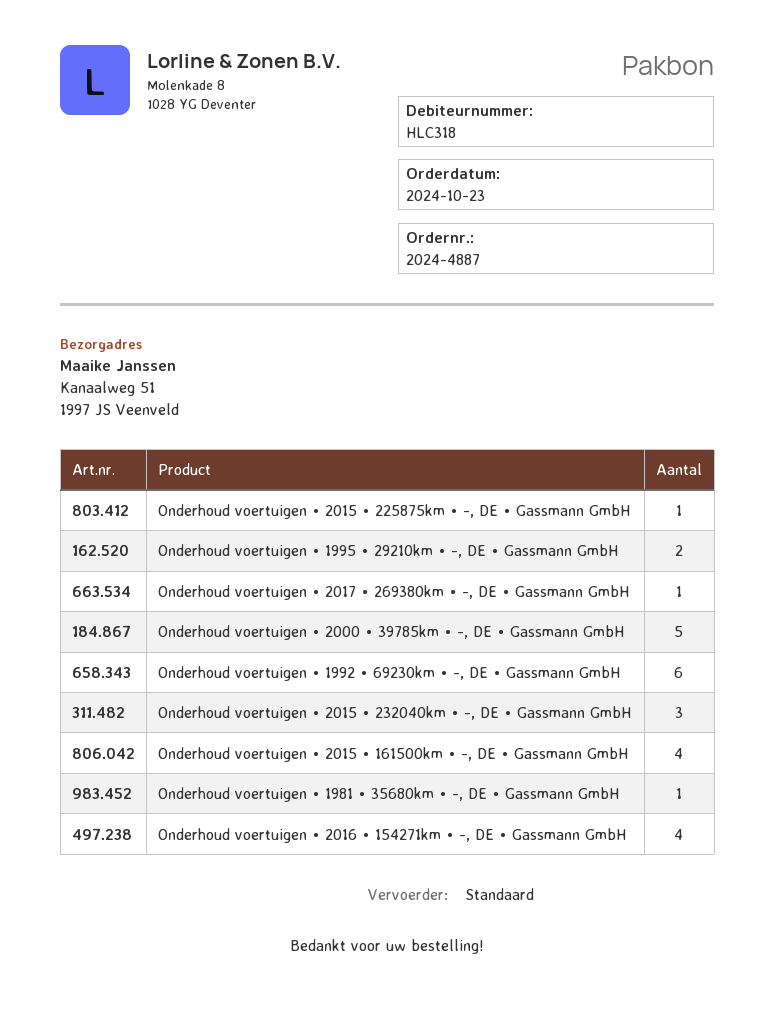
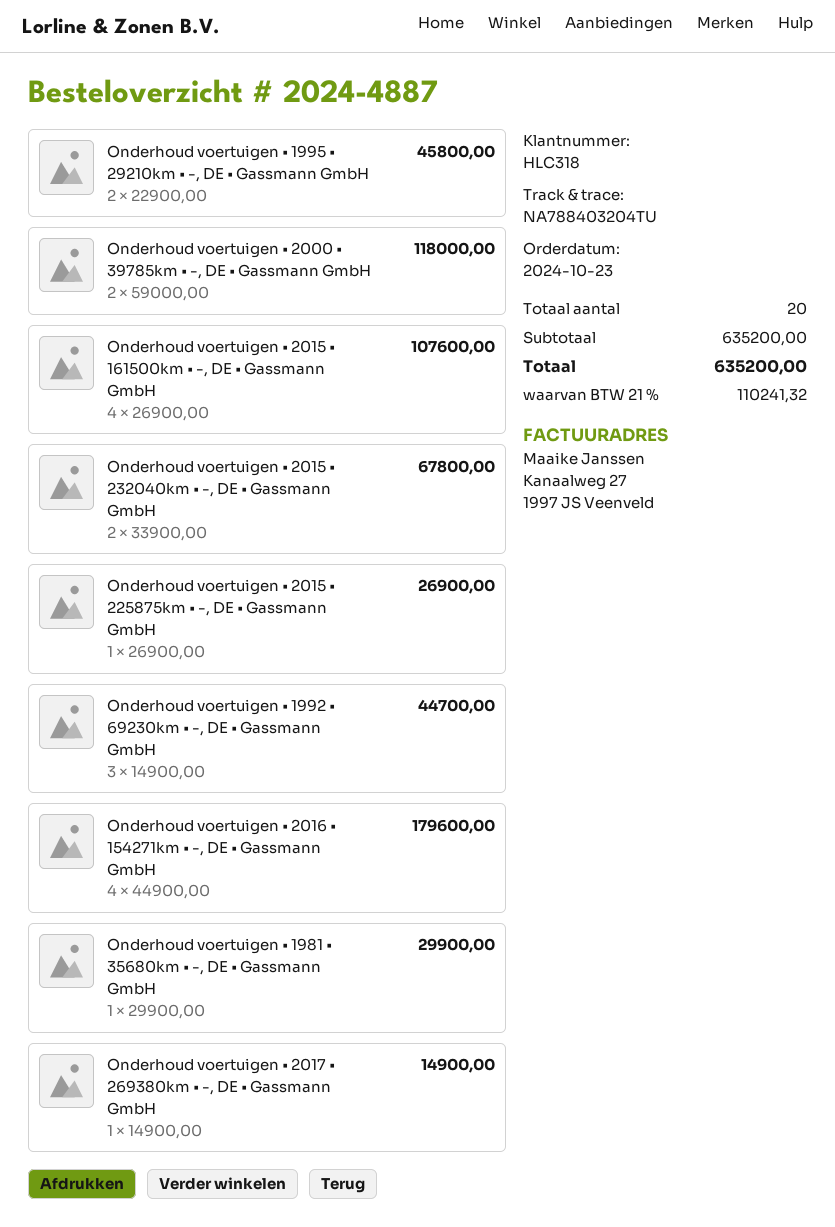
Onderhoud voertuigen • 2000 • 39785km • -, DE • Gassmann GmbH: 5 -> 2
Onderhoud voertuigen • 1992 • 69230km • -, DE • Gassmann GmbH: 6 -> 3
Onderhoud voertuigen • 2015 • 232040km • -, DE • Gassmann GmbH: 3 -> 2

